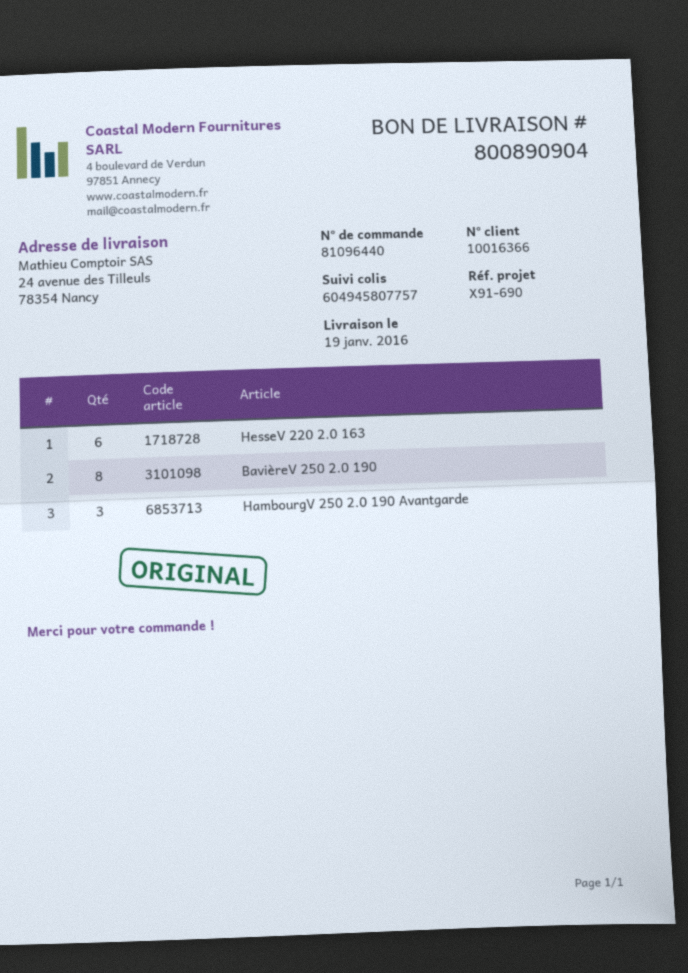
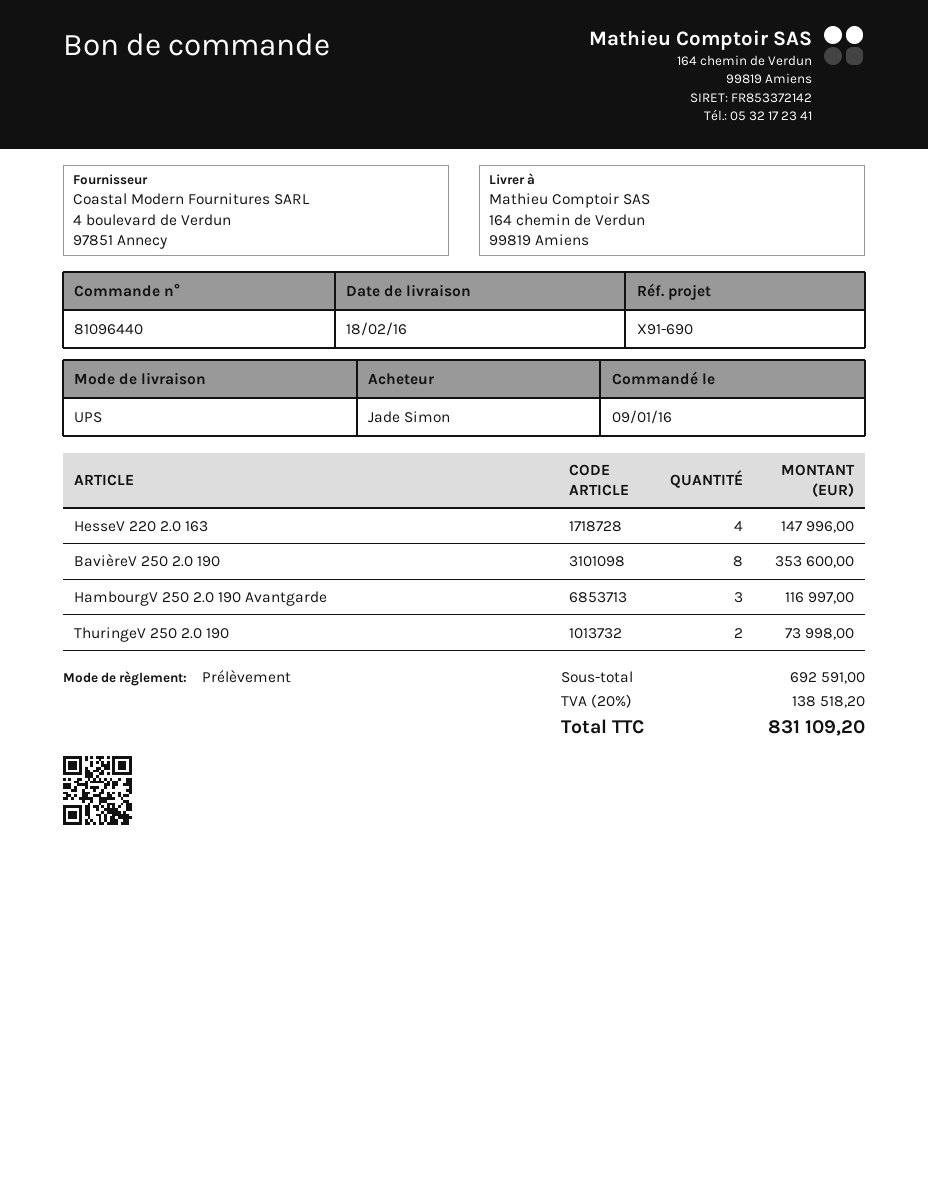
delivery date: 2016-01-19 -> 2016-02-18
ship to: 24 avenue des Tilleuls, 78354 Nancy -> 164 chemin de Verdun, 99819 Amiens
HesseV 220 2.0 163: 6 -> 4
ThuringeV 250 2.0 190: none -> 2

